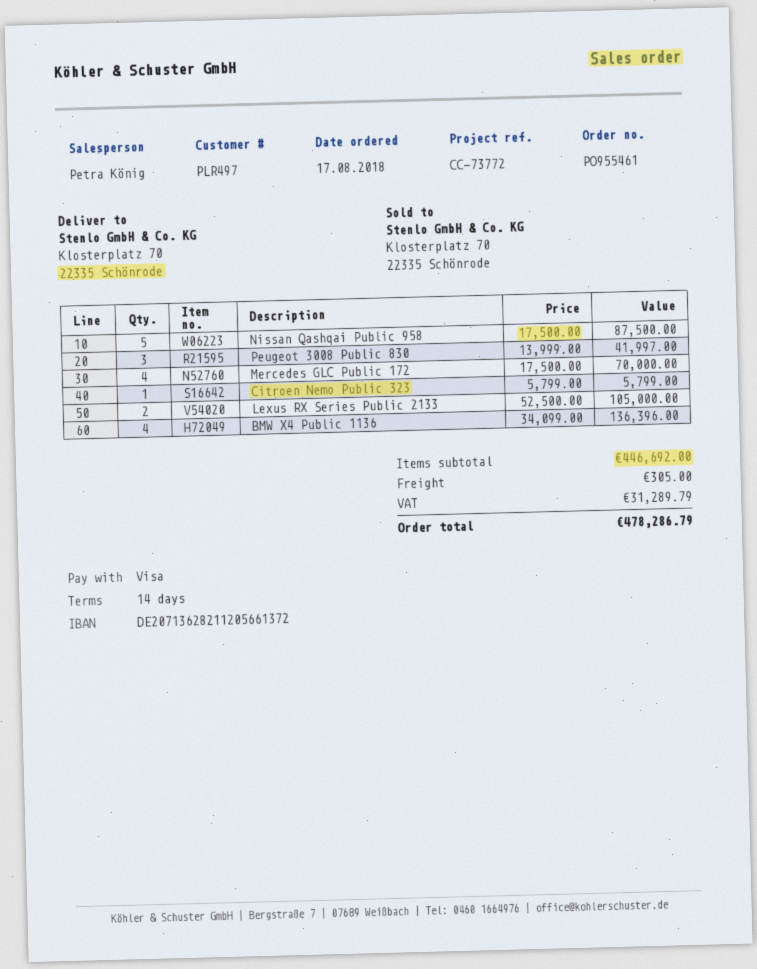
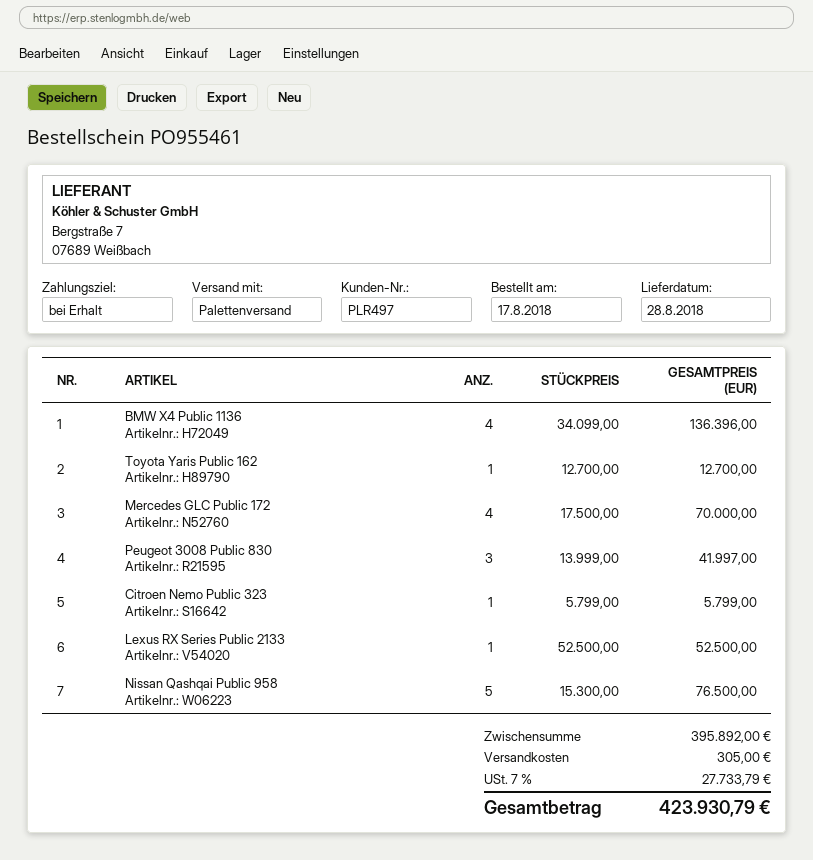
payment terms: 14 days -> on receipt
Nissan Qashqai Public 958: 5 x 17500.00 = 87500.00 -> 5 x 15300.00 = 76500.00
Lexus RX Series Public 2133: 2 x 52500.00 = 105000.00 -> 1 x 52500.00 = 52500.00
Toyota Yaris Public 162: none -> 1 x 12700.00 = 12700.00
subtotal: 446692.00 -> 395892.00
tax: 31289.79 -> 27733.79
total: 478286.79 -> 423930.79

